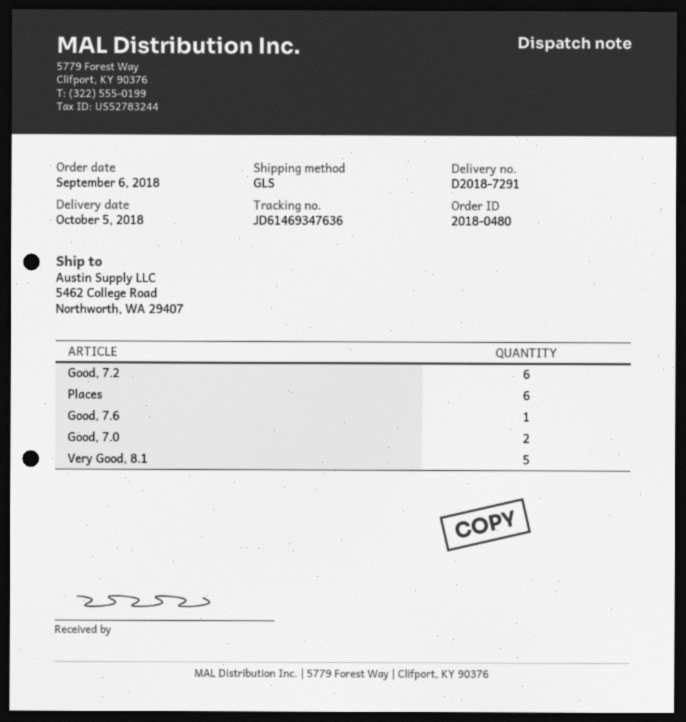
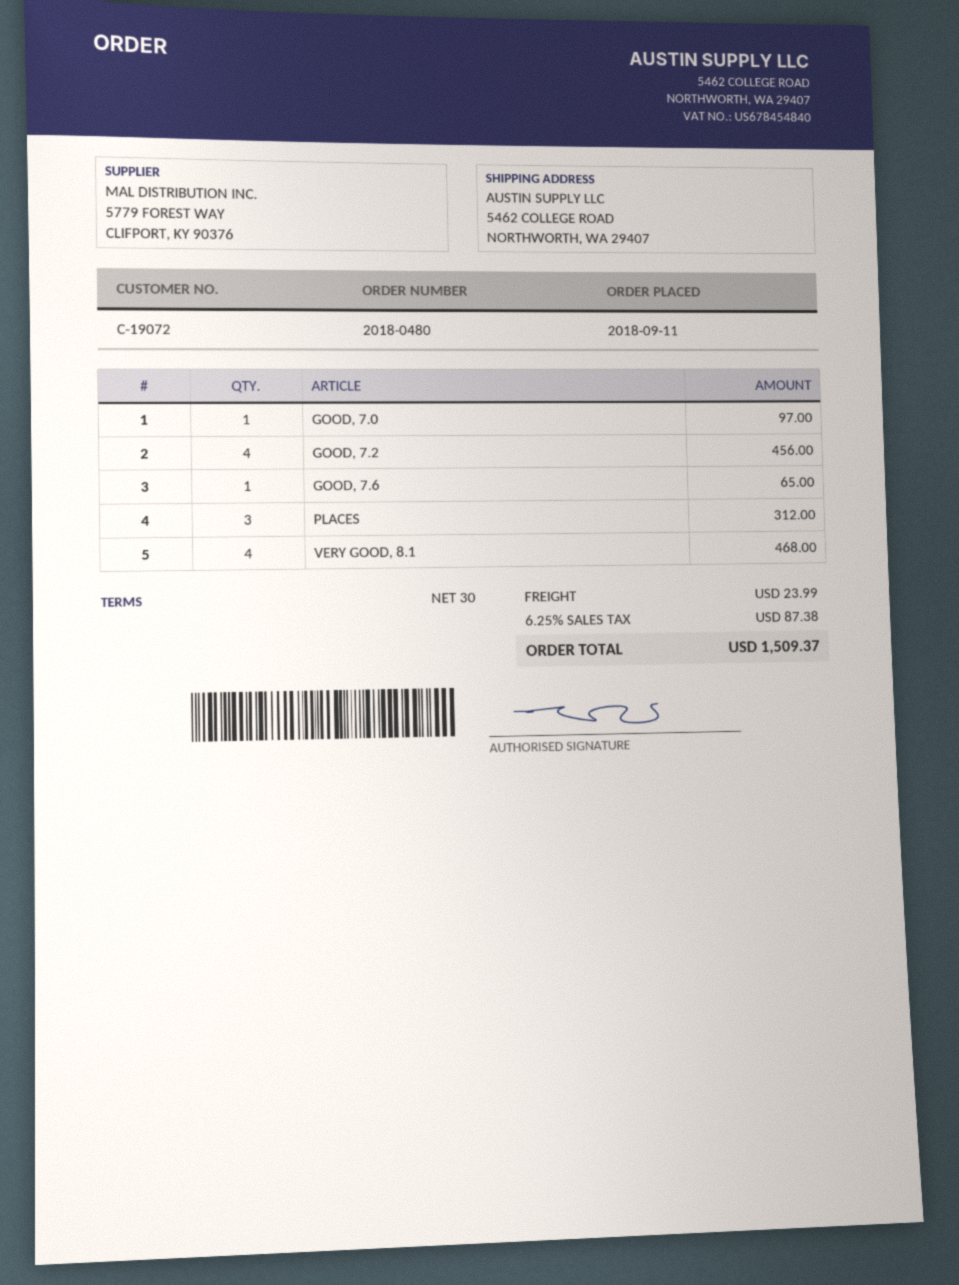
order date: 2018-09-06 -> 2018-09-11
Good, 7.2: 6 -> 4
Places: 6 -> 3
Good, 7.0: 2 -> 1
Very Good, 8.1: 5 -> 4

